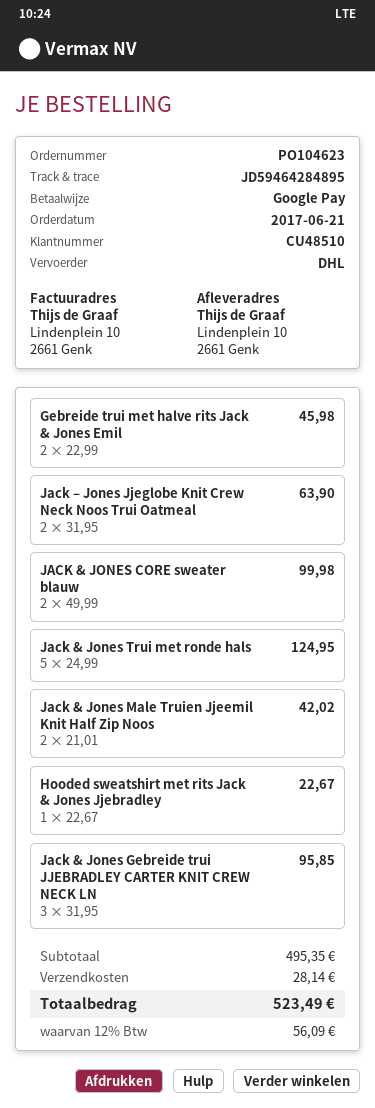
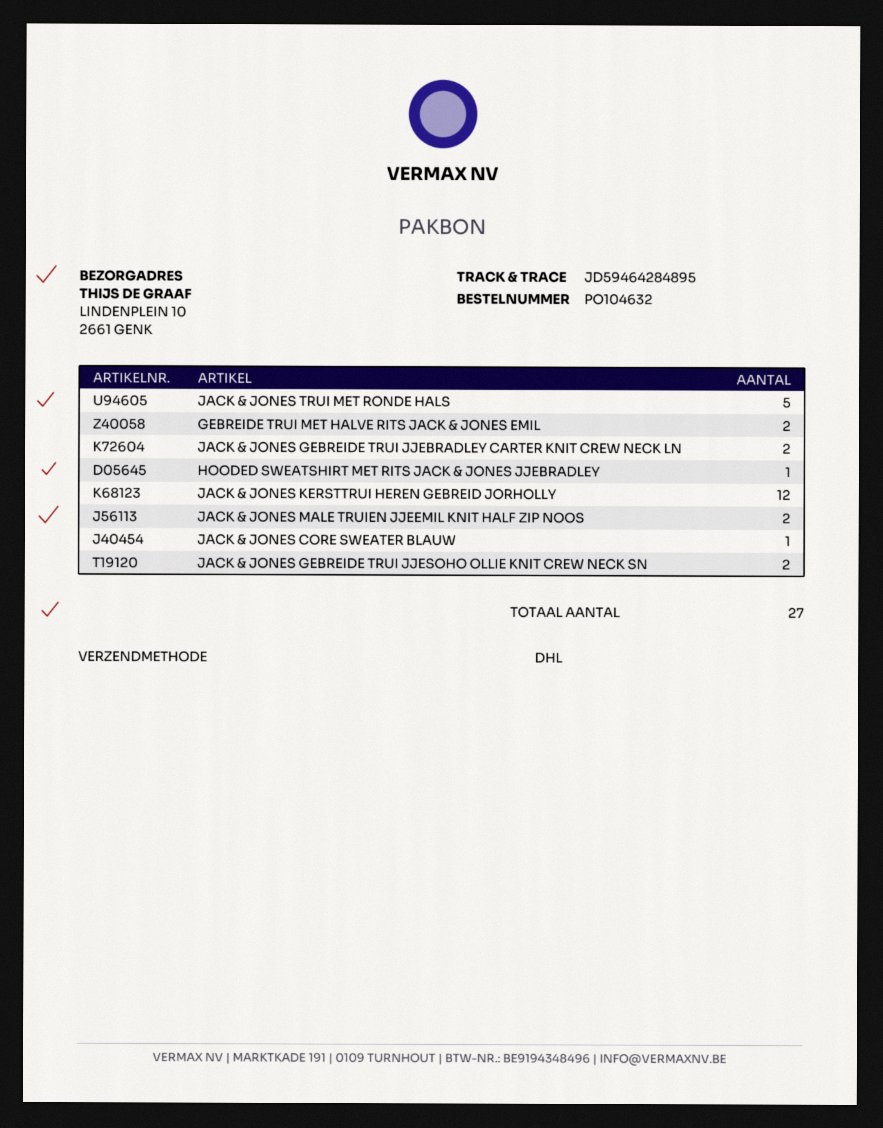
order number: PO104623 -> PO104632
Jack – Jones Jjeglobe Knit Crew Neck Noos Trui Oatmeal: 2 -> none
JACK & JONES CORE sweater blauw: 2 -> 1
Jack & Jones Gebreide trui JJEBRADLEY CARTER KNIT CREW NECK LN: 3 -> 2
JACK & JONES KERSTTRUI HEREN GEBREID JORHOLLY: none -> 12
JACK & JONES GEBREIDE TRUI JJESOHO OLLIE KNIT CREW NECK SN: none -> 2

